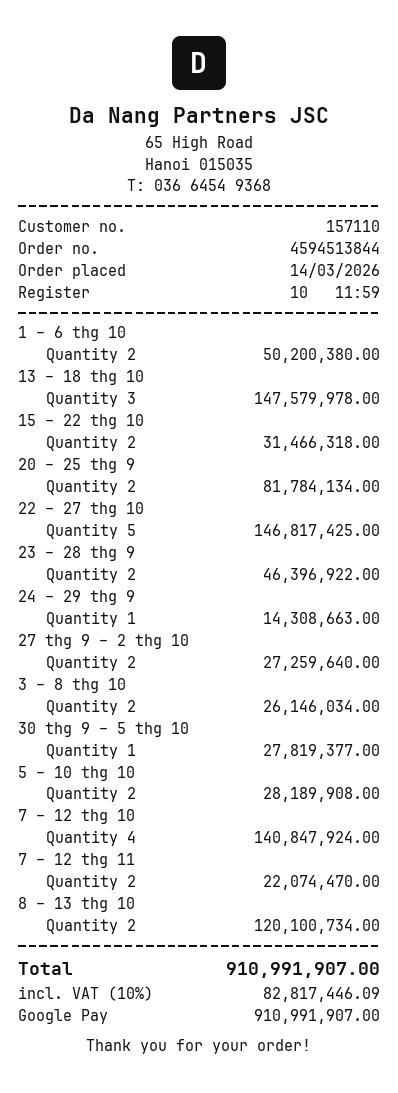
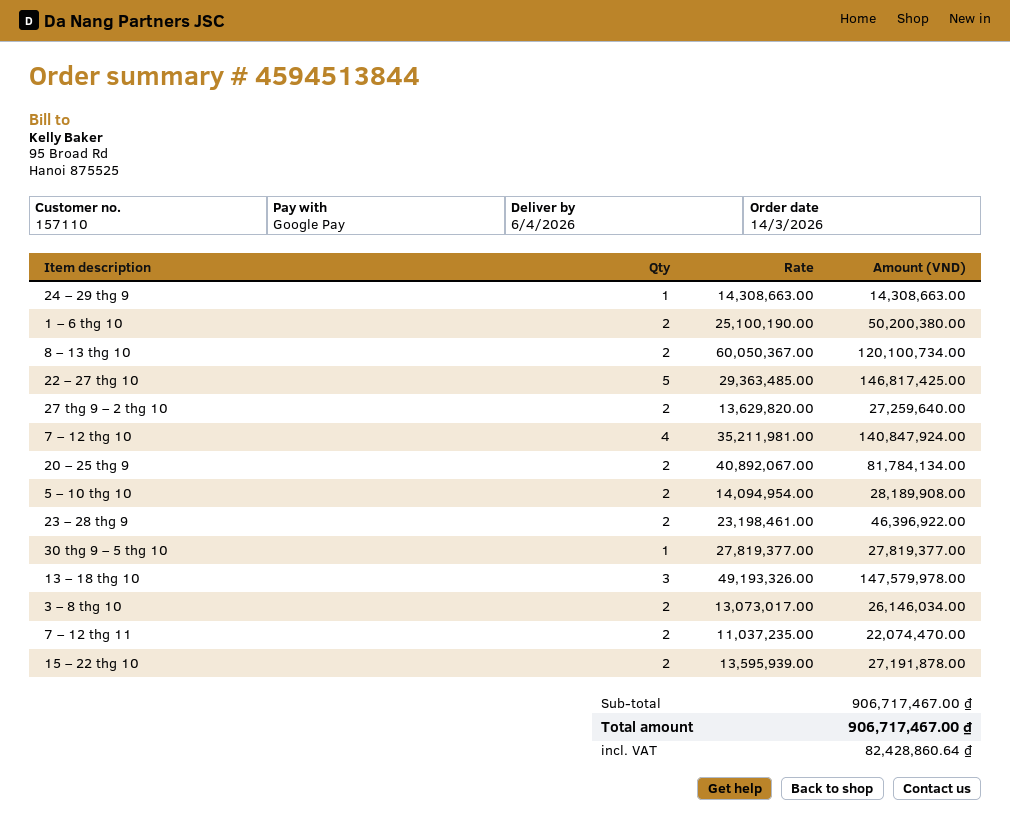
15 – 22 thg 10: 2 for 31466318.00 -> 2 for 27191878.00
tax: 82817446.09 -> 82428860.64
total: 910991907.00 -> 906717467.00

